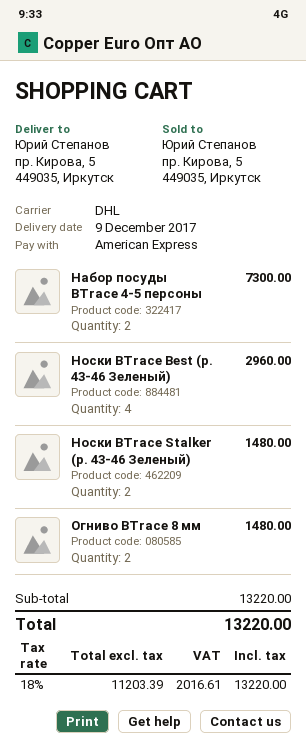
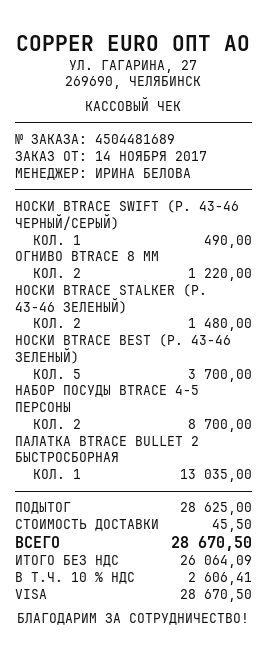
payment method: American Express -> Visa
Набор посуды BTrace 4-5 персоны: 2 for 7300.00 -> 2 for 8700.00
Носки BTrace Best (р. 43-46 Зеленый): 4 for 2960.00 -> 5 for 3700.00
Огниво BTrace 8 мм: 2 for 1480.00 -> 2 for 1220.00
НОСКИ BTRACE SWIFT (Р. 43-46 ЧЕРНЫЙ/СЕРЫЙ): none -> 1 for 490.00
ПАЛАТКА BTRACE BULLET 2 БЫСТРОСБОРНАЯ: none -> 1 for 13035.00
subtotal: 13220.00 -> 28625.00
shipping: none -> 45.50
net: 11203.39 -> 26064.09
tax: 18% = 2016.61 -> 10% = 2606.41
total: 13220.00 -> 28670.50

